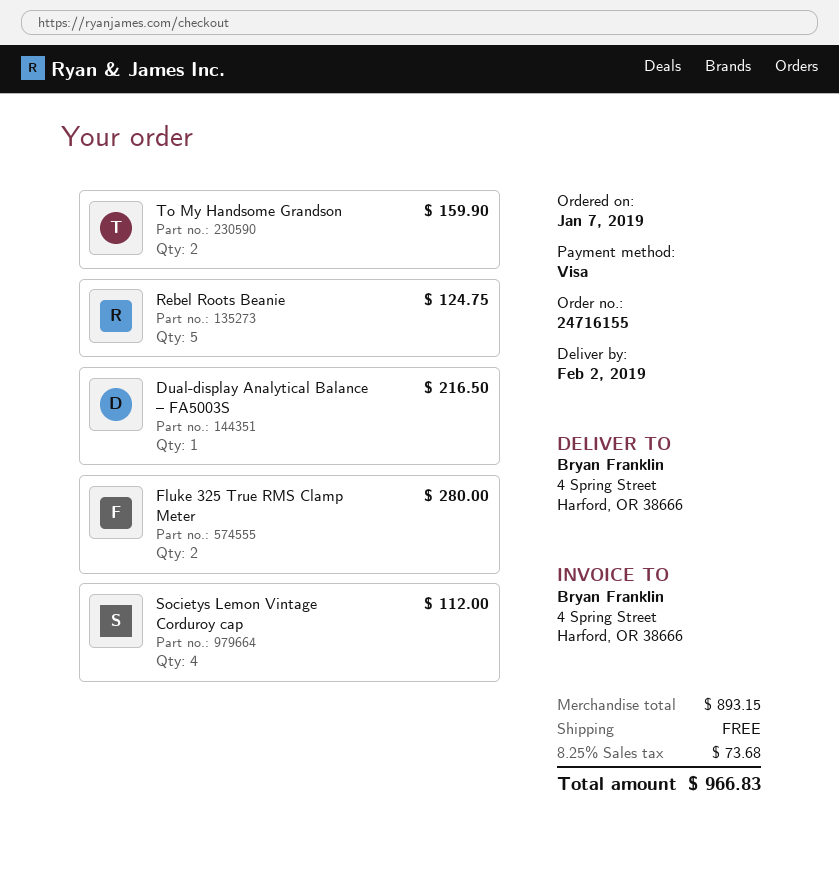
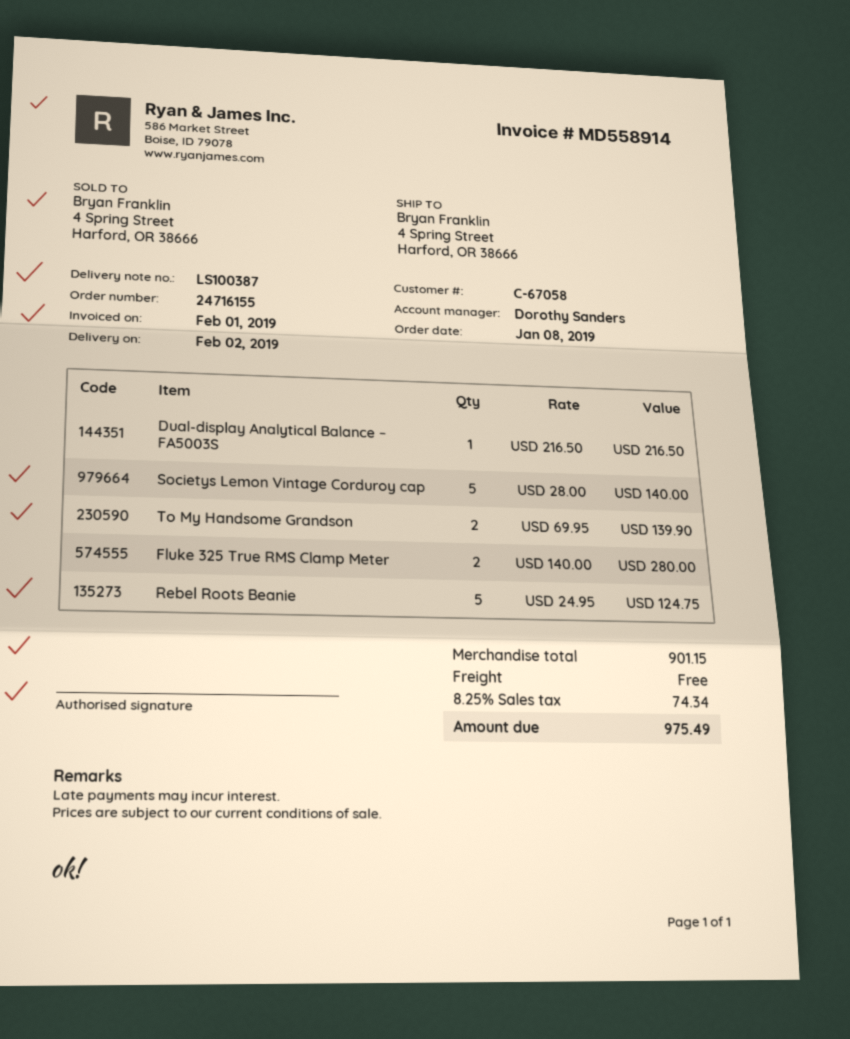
order date: 2019-01-07 -> 2019-01-08
To My Handsome Grandson: 2 for 159.90 -> 2 for 139.90
Societys Lemon Vintage Corduroy cap: 4 for 112.00 -> 5 for 140.00
subtotal: 893.15 -> 901.15
tax: 8.25% = 73.68 -> 8.25% = 74.34
total: 966.83 -> 975.49

